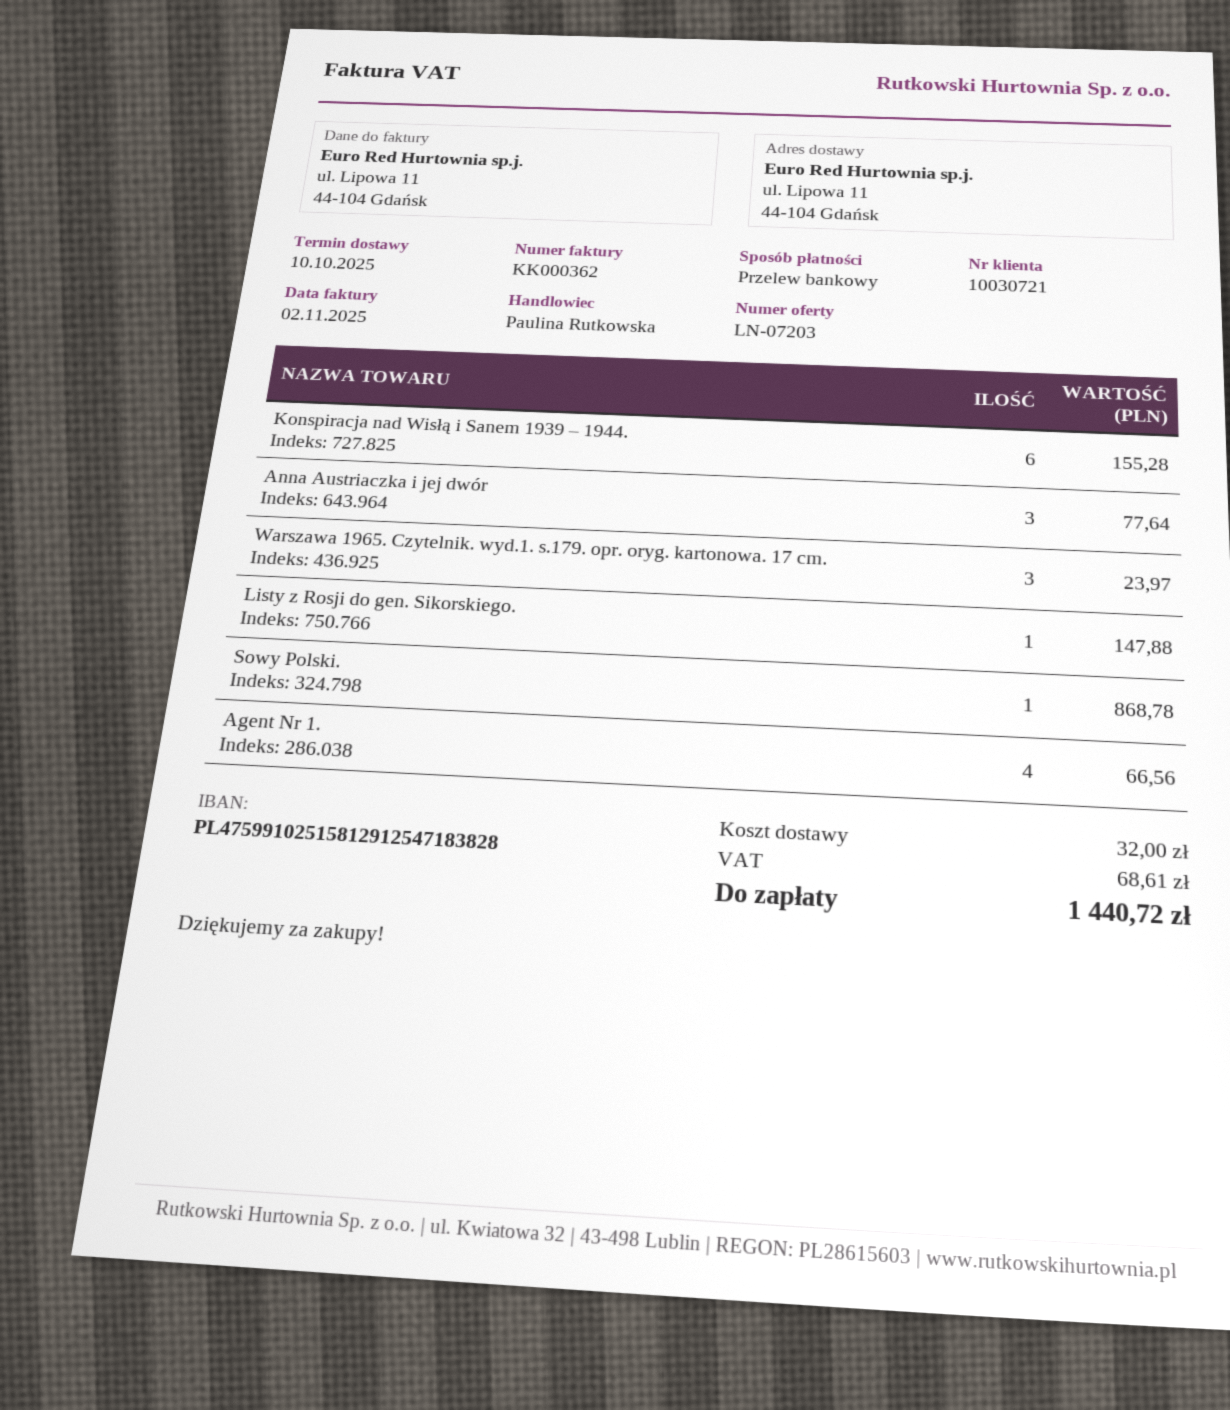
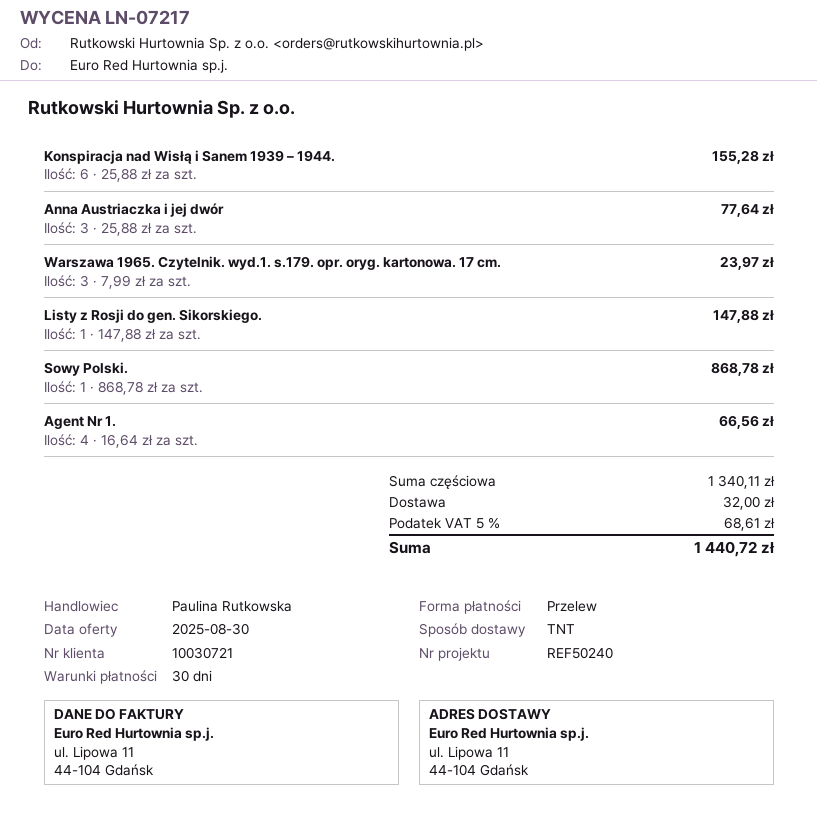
quote number: LN-07203 -> LN-07217

